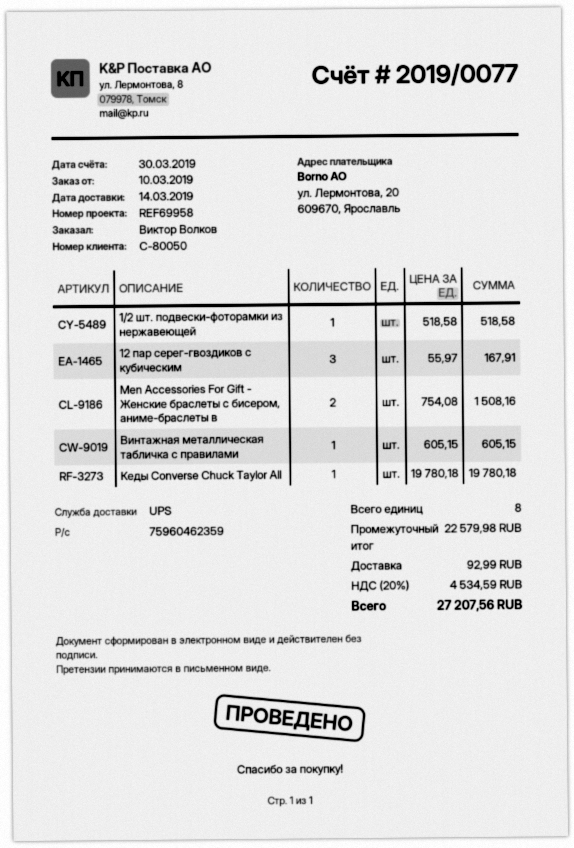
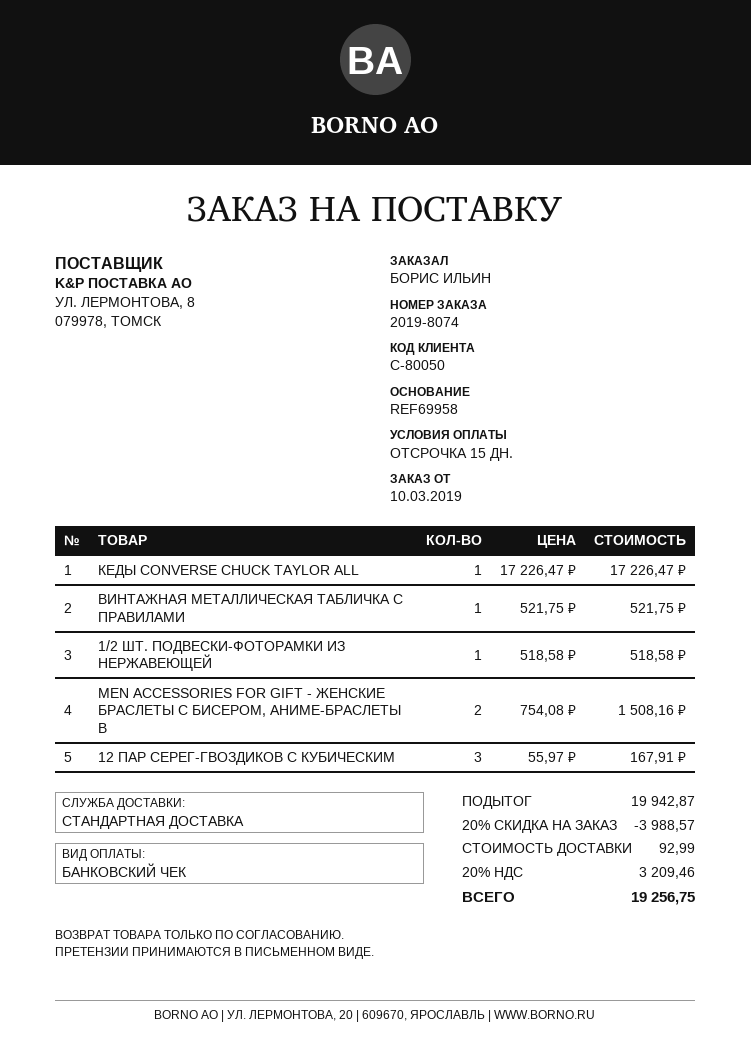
ordered by: Виктор Волков -> БОРИС ИЛЬИН
shipping method: UPS -> standard
Винтажная металлическая табличка с правилами: 1 x 605.15 = 605.15 -> 1 x 521.75 = 521.75
Кеды Converse Chuck Taylor All: 1 x 19780.18 = 19780.18 -> 1 x 17226.47 = 17226.47
subtotal: 22579.98 -> 19942.87
discount: none -> 20% = 3988.57
tax: 20% = 4534.59 -> 20% = 3209.46
total: 27207.56 -> 19256.75

